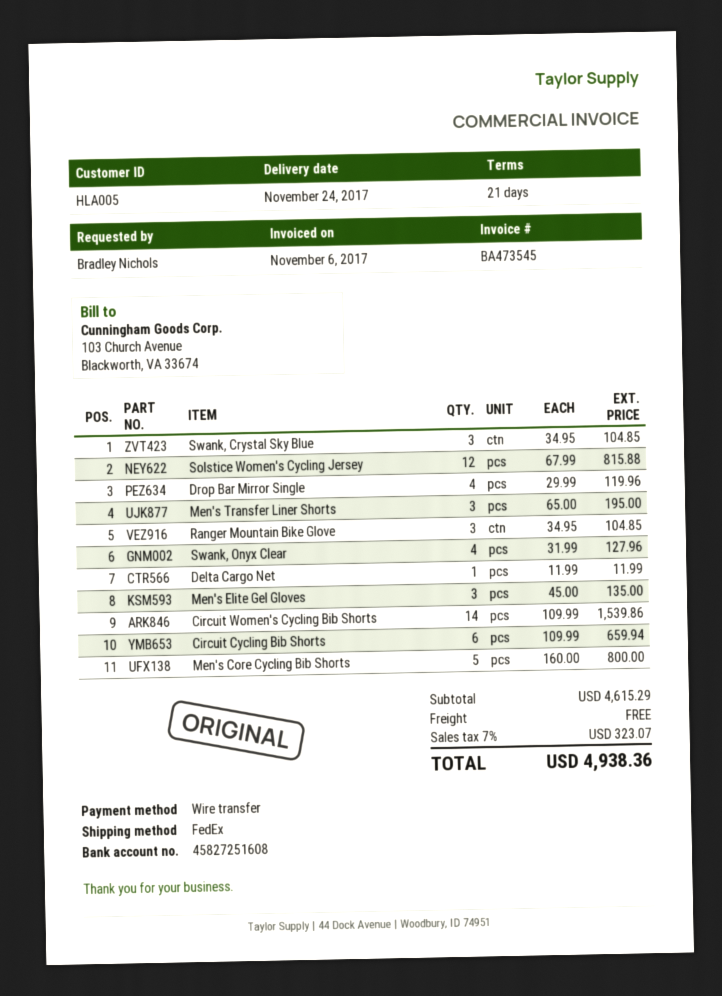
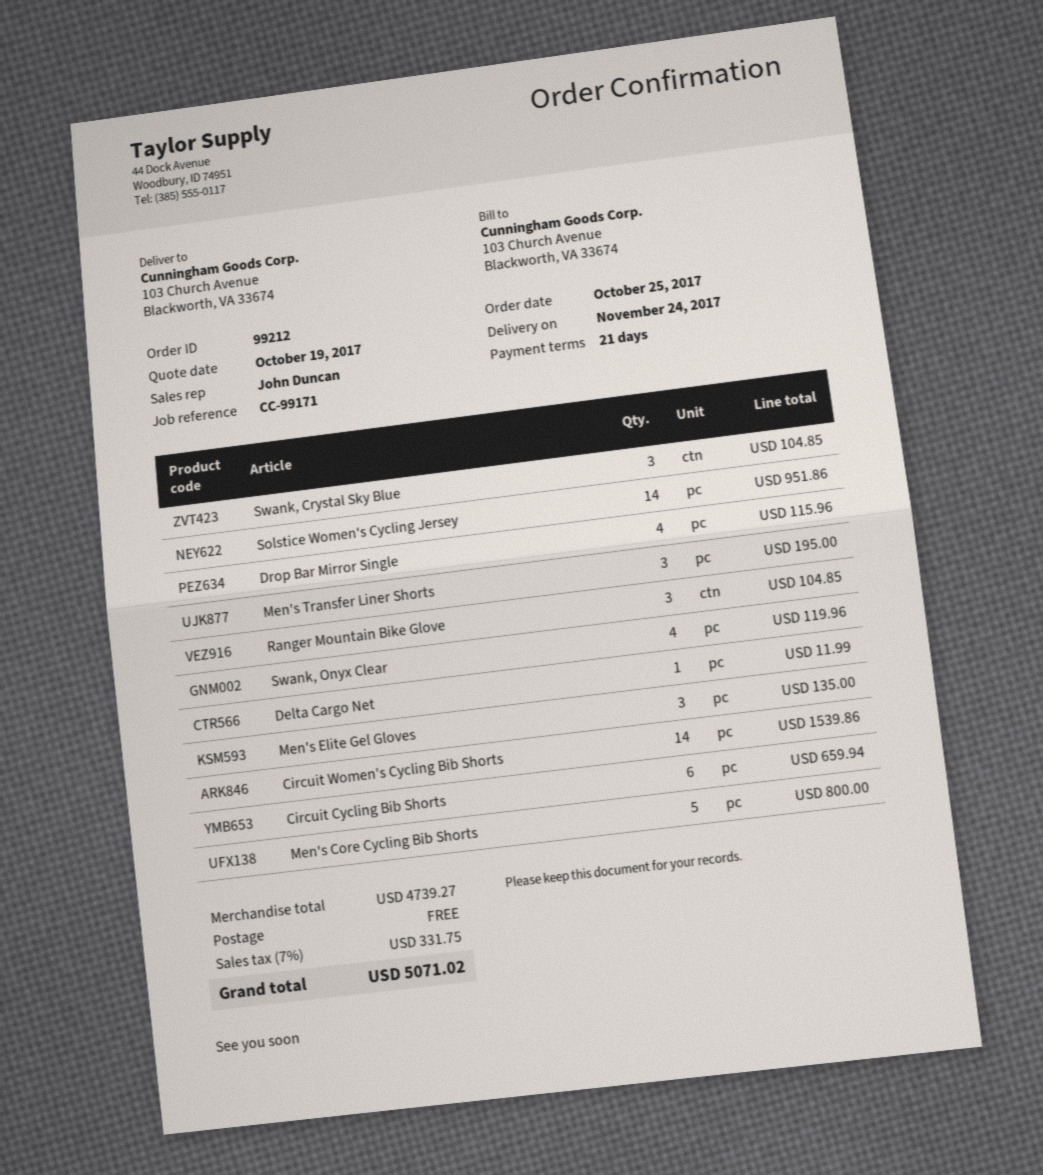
Solstice Women's Cycling Jersey: 12 for 815.88 -> 14 for 951.86
Drop Bar Mirror Single: 4 for 119.96 -> 4 for 115.96
Swank, Onyx Clear: 4 for 127.96 -> 4 for 119.96
subtotal: 4615.29 -> 4739.27
tax: 7% = 323.07 -> 7% = 331.75
total: 4938.36 -> 5071.02

